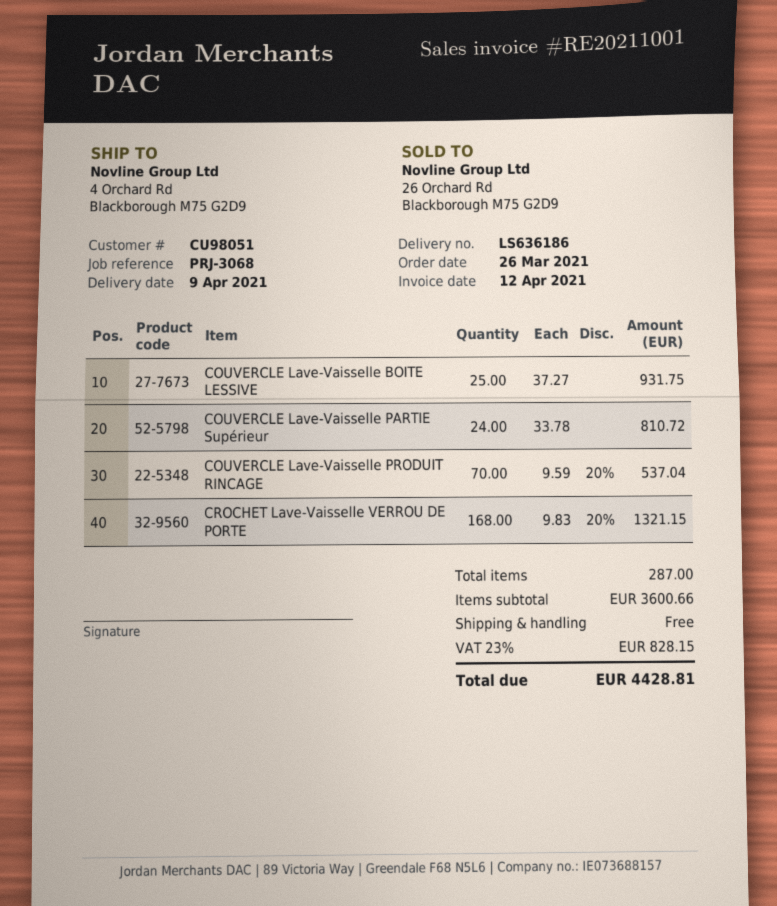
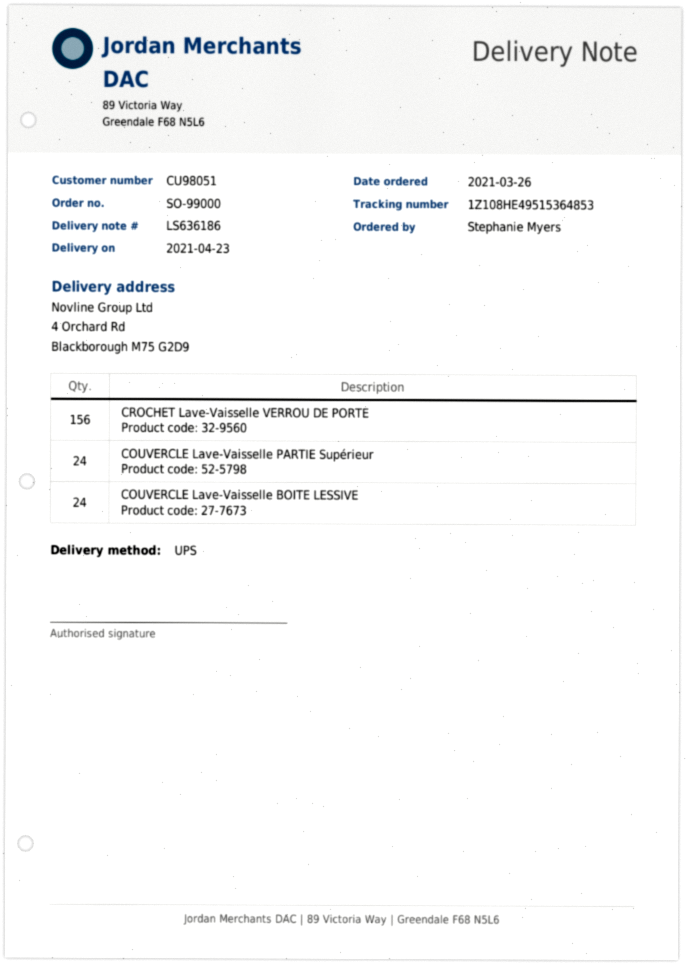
delivery date: 2021-04-09 -> 2021-04-23
COUVERCLE Lave-Vaisselle BOITE LESSIVE: 25 -> 24
COUVERCLE Lave-Vaisselle PRODUIT RINCAGE: 70 -> none
CROCHET Lave-Vaisselle VERROU DE PORTE: 168 -> 156

